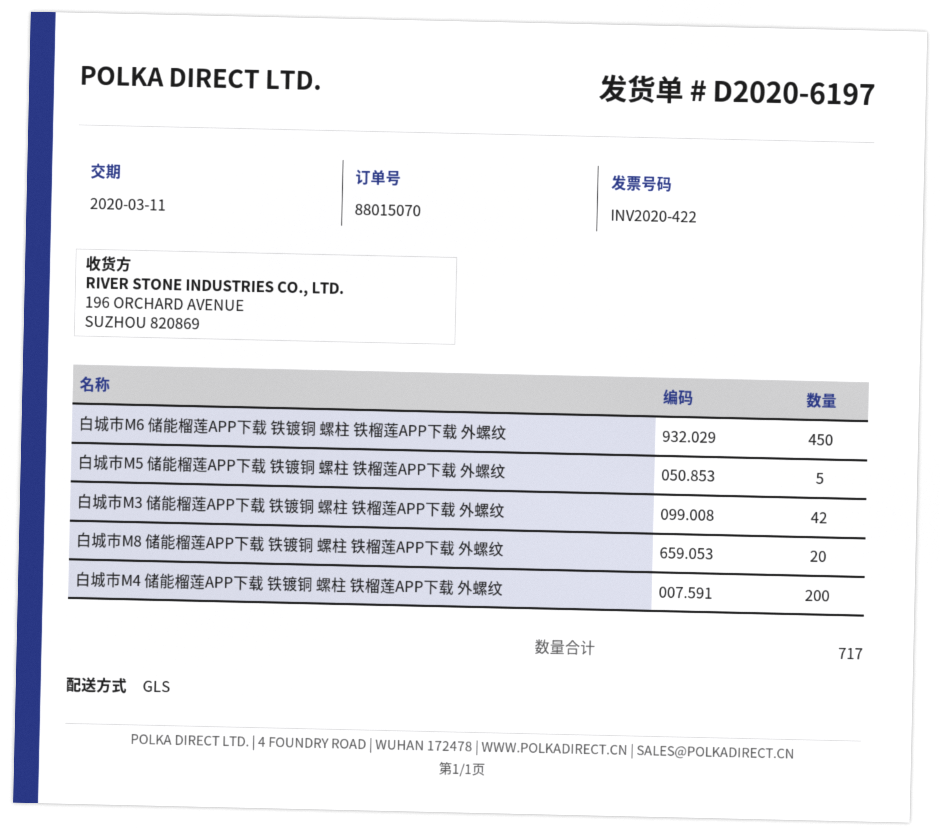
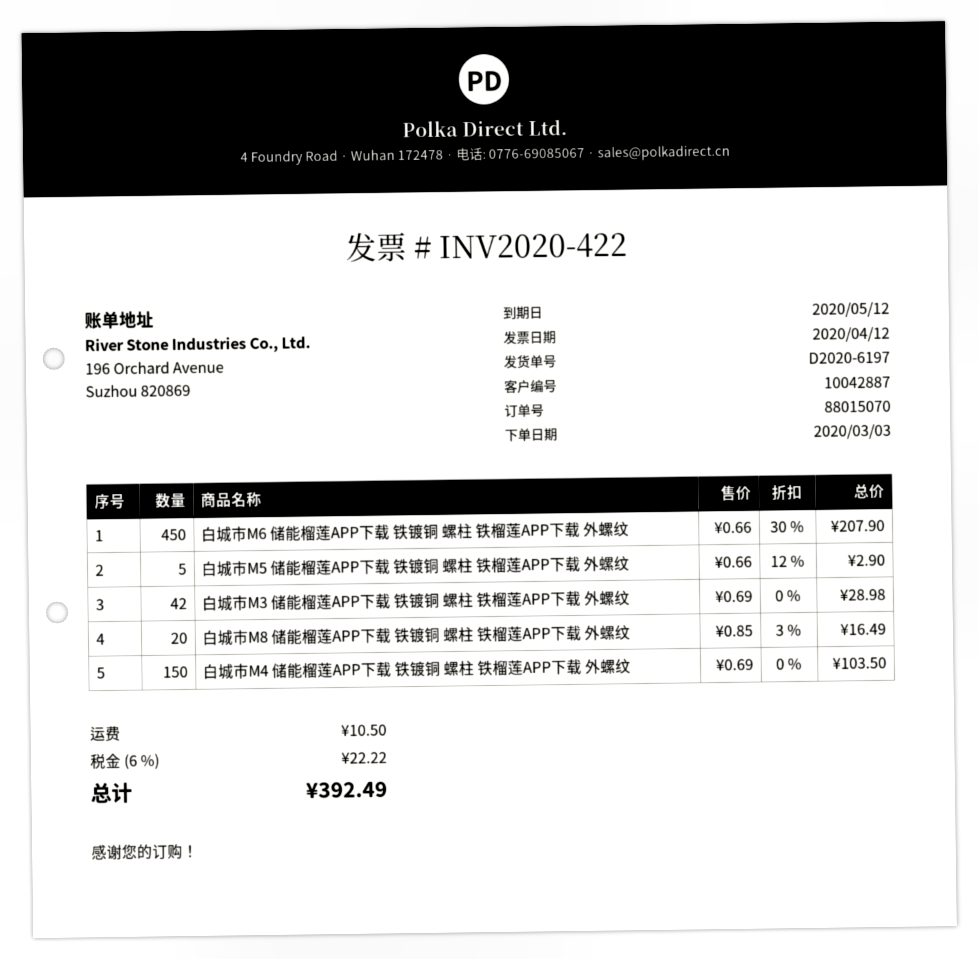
白城市M4 储能榴莲APP下载 铁镀铜 螺柱 铁榴莲APP下载 外螺纹: 200 -> 150

